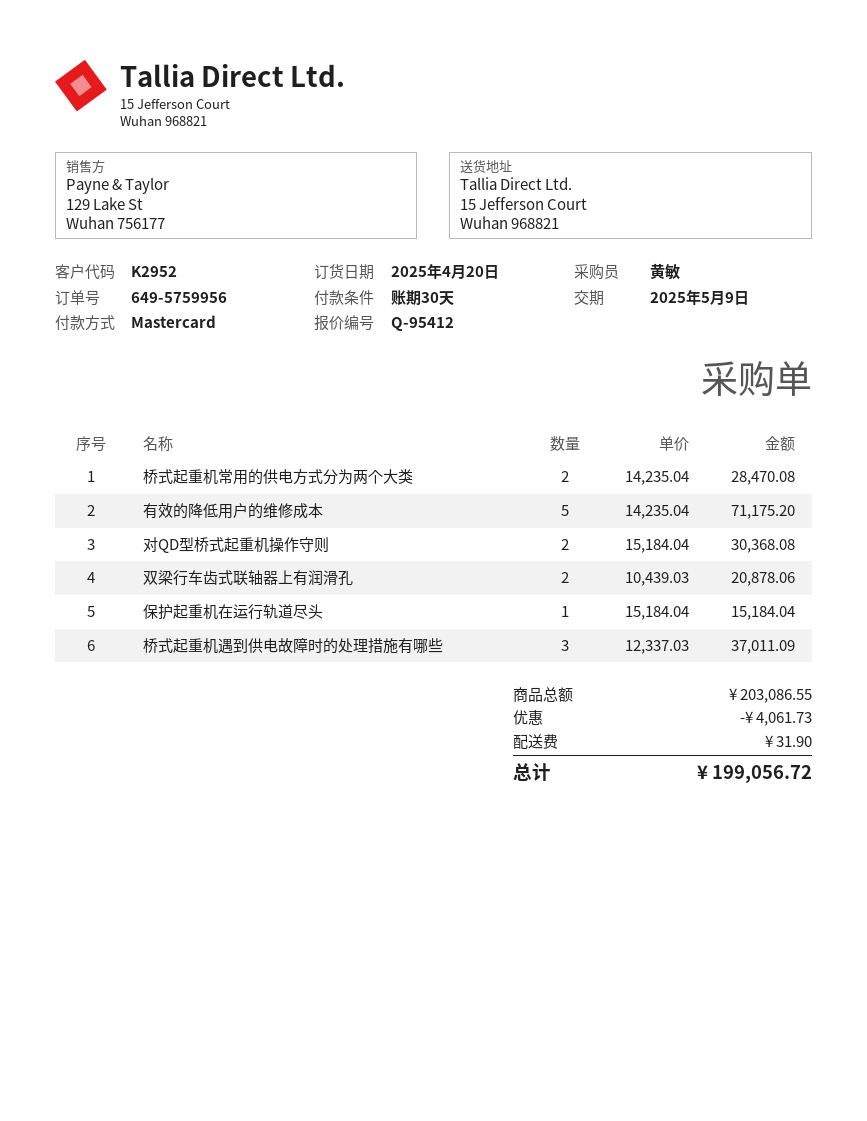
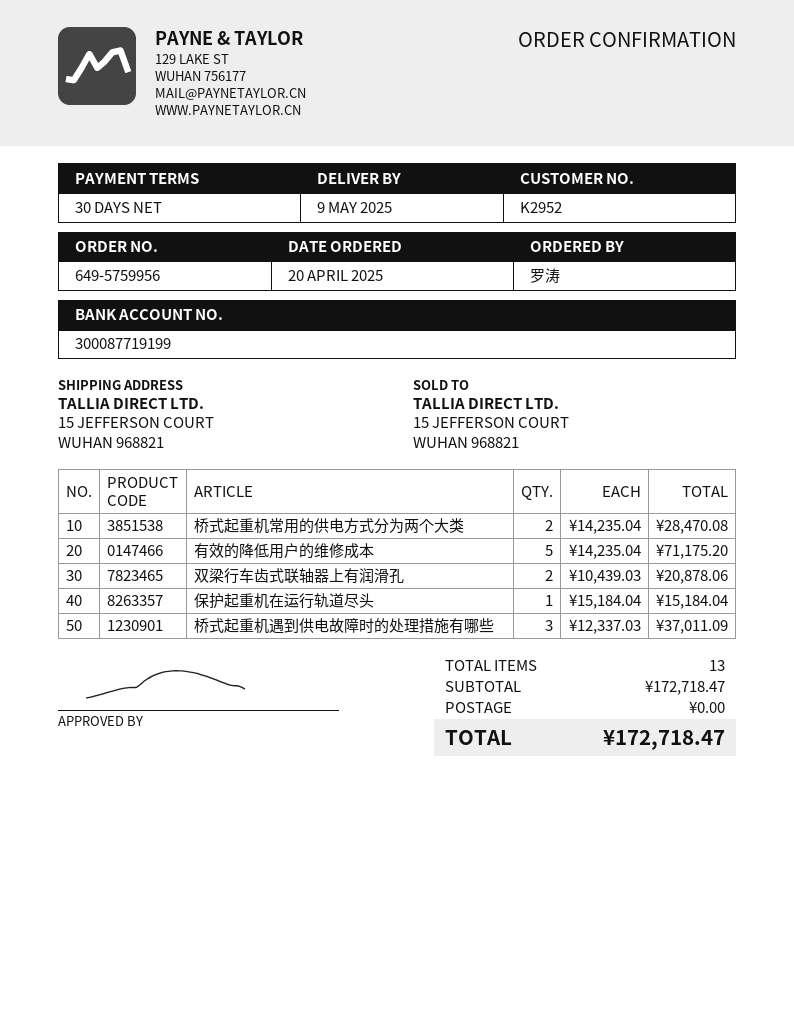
ordered by: 黄敏 -> 罗涛
对QD型桥式起重机操作守则: 2 x 15184.04 = 30368.08 -> none
subtotal: 203086.55 -> 172718.47
discount: 4061.73 -> none
shipping: 31.90 -> 0.00
total: 199056.72 -> 172718.47

